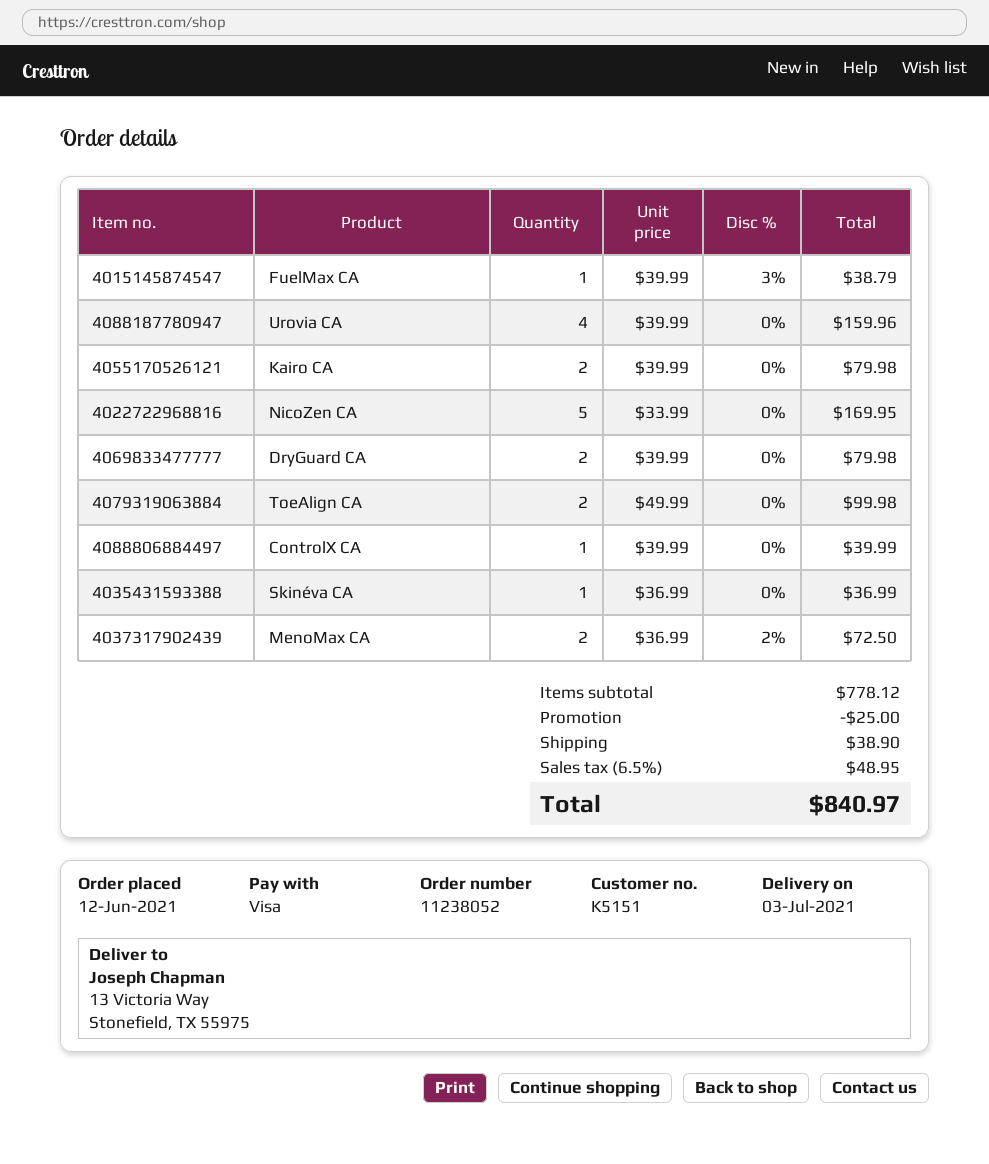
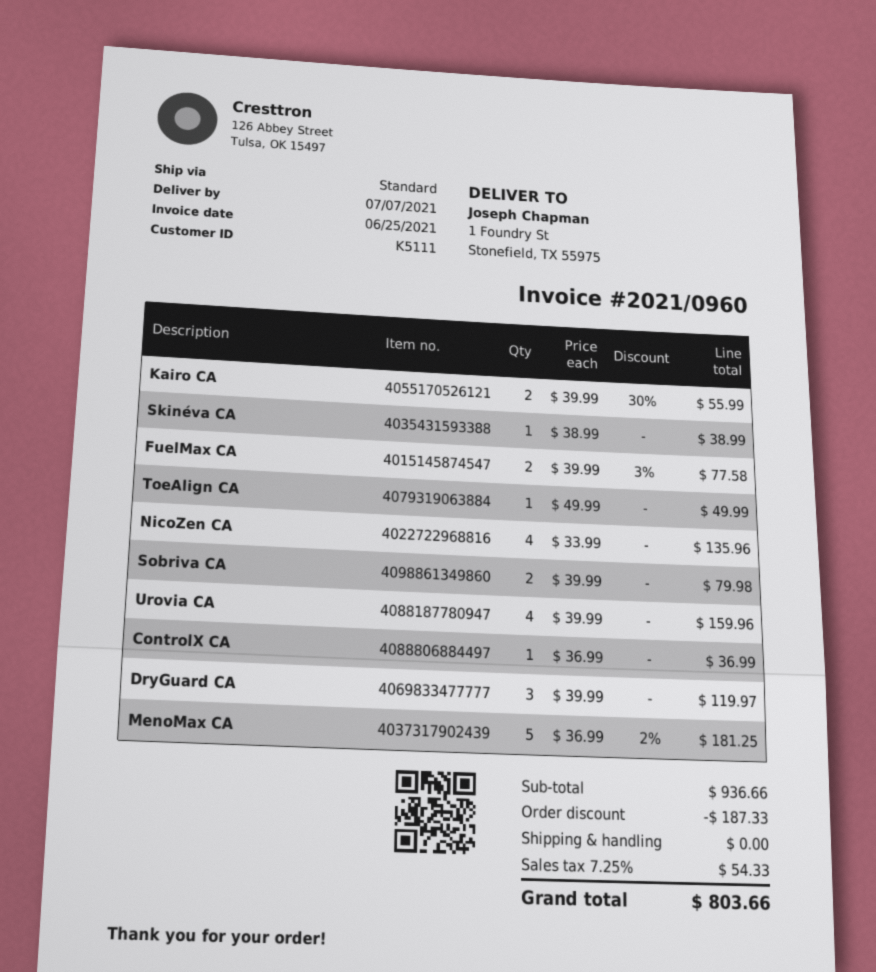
delivery date: 2021-07-03 -> 2021-07-07
customer number: K5151 -> K5111
ship to: 13 Victoria Way, Stonefield, TX 55975 -> 1 Foundry St, Stonefield, TX 55975
FuelMax CA: 1 x 39.99 - 3% = 38.79 -> 2 x 39.99 - 3% = 77.58
Kairo CA: 2 x 39.99 = 79.98 -> 2 x 39.99 - 30% = 55.99
NicoZen CA: 5 x 33.99 = 169.95 -> 4 x 33.99 = 135.96
DryGuard CA: 2 x 39.99 = 79.98 -> 3 x 39.99 = 119.97
ToeAlign CA: 2 x 49.99 = 99.98 -> 1 x 49.99 = 49.99
ControlX CA: 1 x 39.99 = 39.99 -> 1 x 36.99 = 36.99
Skinéva CA: 1 x 36.99 = 36.99 -> 1 x 38.99 = 38.99
MenoMax CA: 2 x 36.99 - 2% = 72.50 -> 5 x 36.99 - 2% = 181.25
Sobriva CA: none -> 2 x 39.99 = 79.98
subtotal: 778.12 -> 936.66
discount: 25.00 -> 187.33
shipping: 38.90 -> 0.00
tax: 6.5% = 48.95 -> 7.25% = 54.33
total: 840.97 -> 803.66

